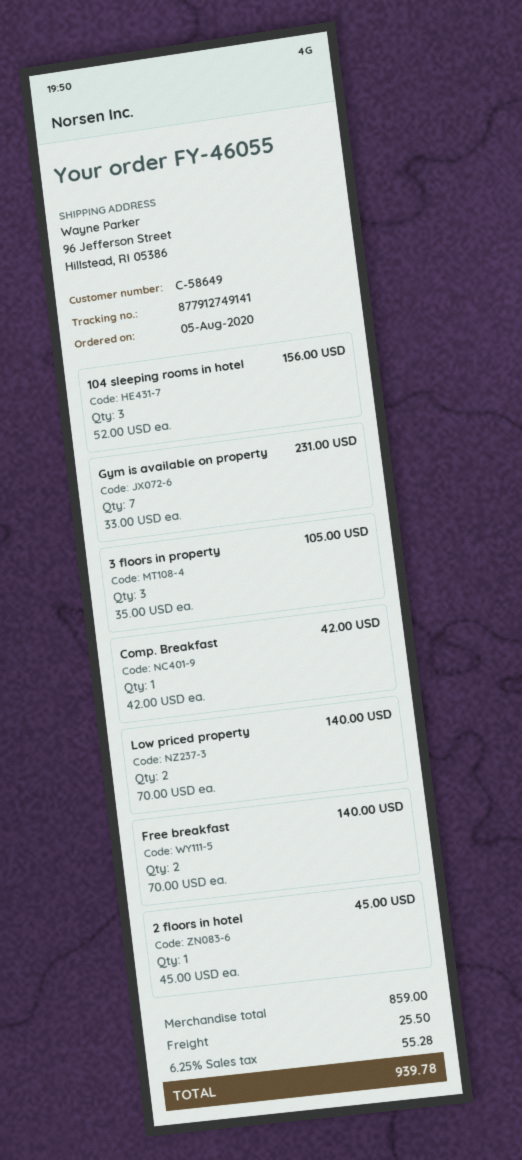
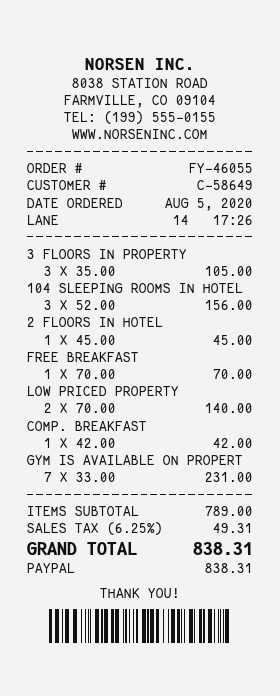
Free breakfast: 2 x 70.00 = 140.00 -> 1 x 70.00 = 70.00
subtotal: 859.00 -> 789.00
shipping: 25.50 -> none
tax: 6.25% = 55.28 -> 6.25% = 49.31
total: 939.78 -> 838.31

